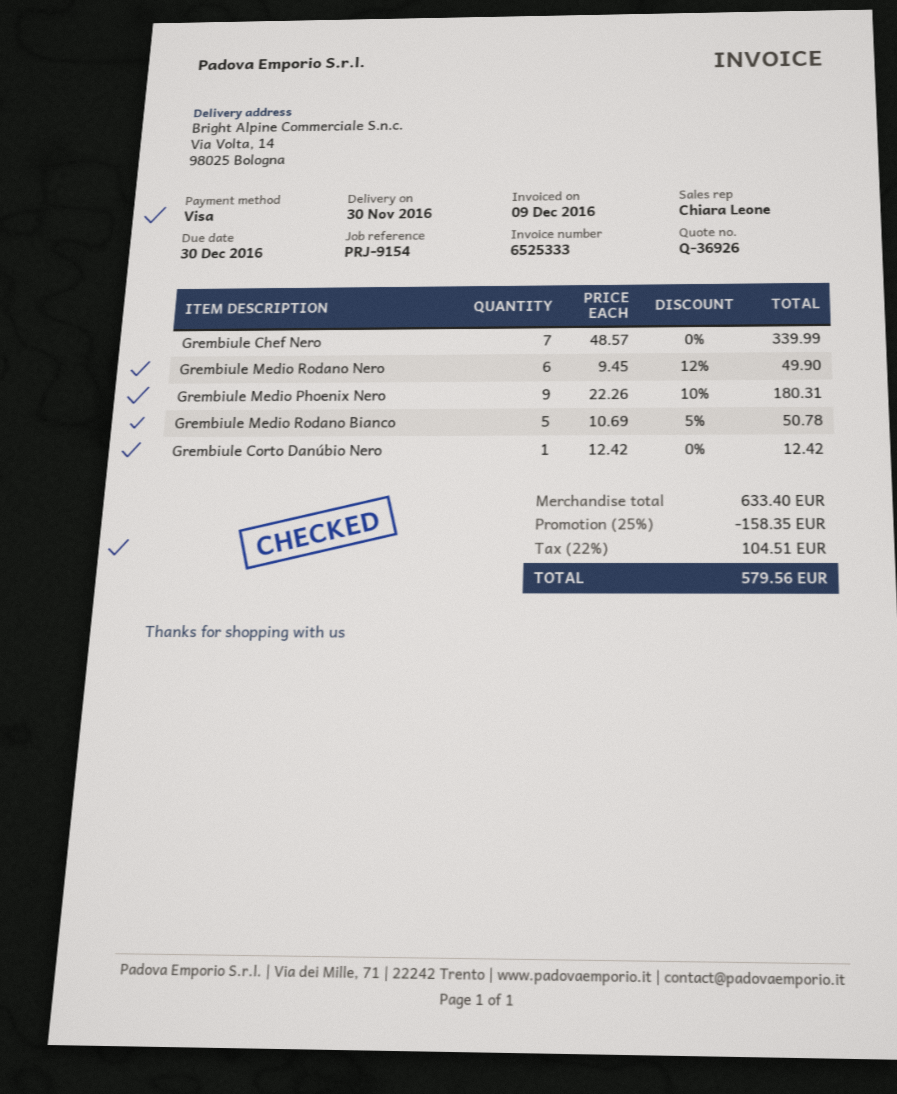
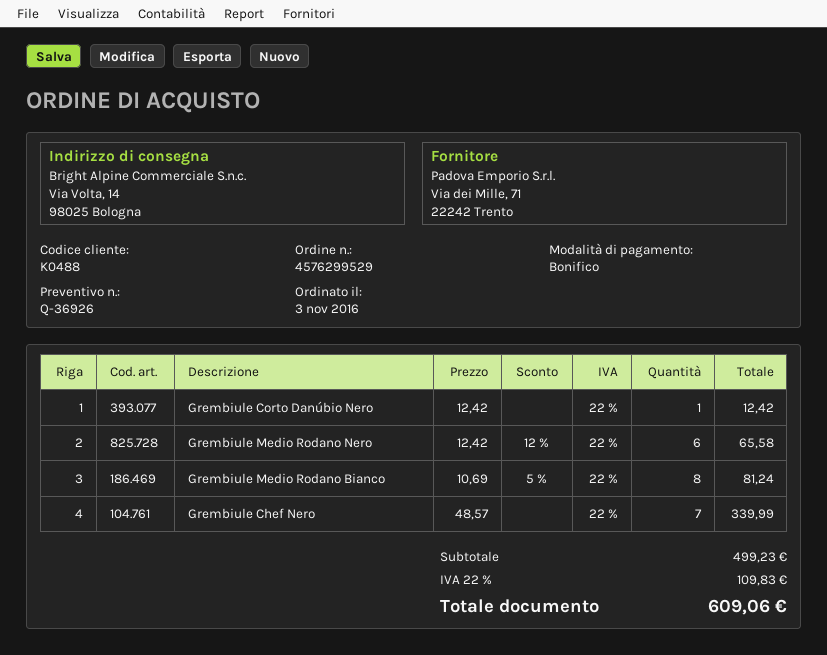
payment method: Visa -> bank transfer
Grembiule Medio Rodano Nero: 6 x 9.45 - 12% = 49.90 -> 6 x 12.42 - 12% = 65.58
Grembiule Medio Phoenix Nero: 9 x 22.26 - 10% = 180.31 -> none
Grembiule Medio Rodano Bianco: 5 x 10.69 - 5% = 50.78 -> 8 x 10.69 - 5% = 81.24
subtotal: 633.40 -> 499.23
discount: 25% = 158.35 -> none
tax: 22% = 104.51 -> 22% = 109.83
total: 579.56 -> 609.06

